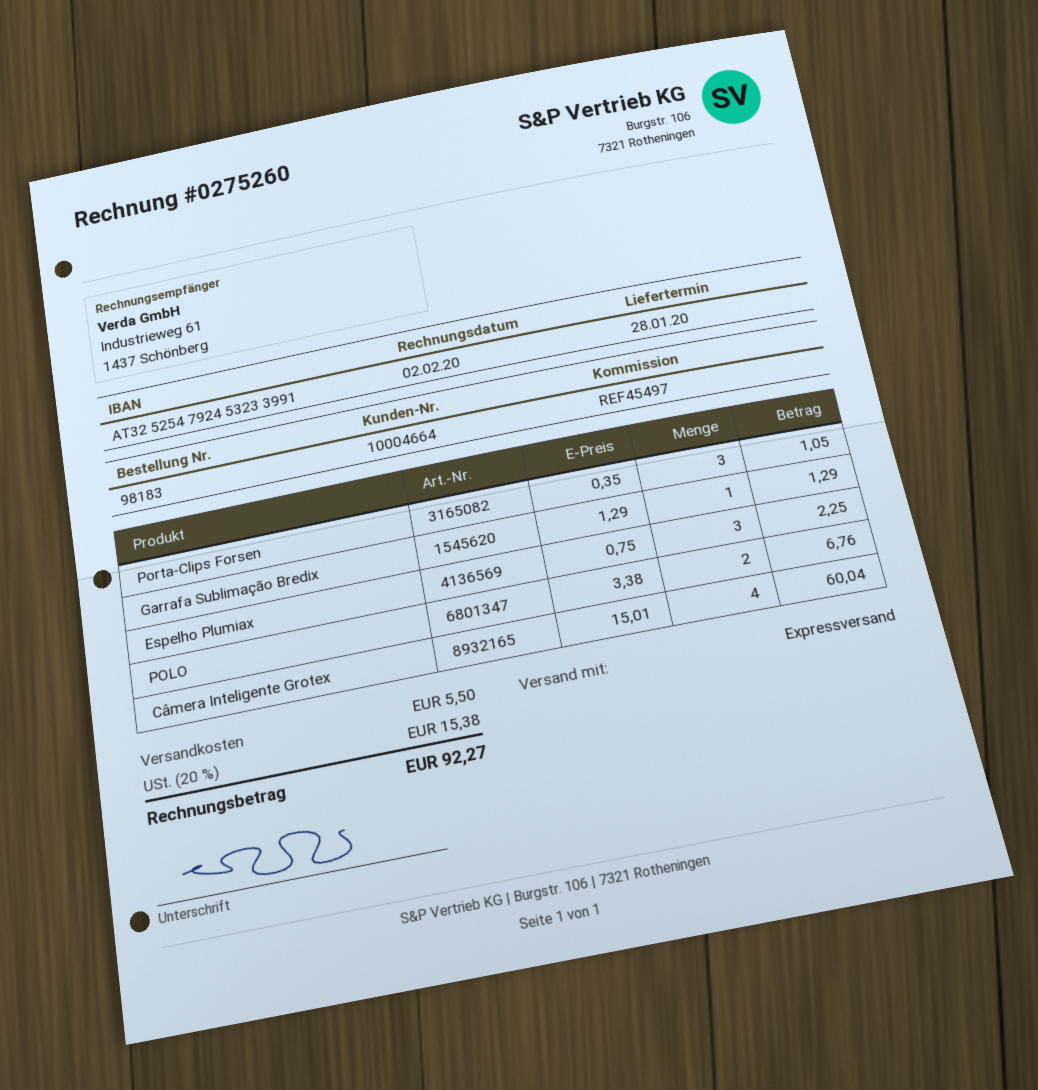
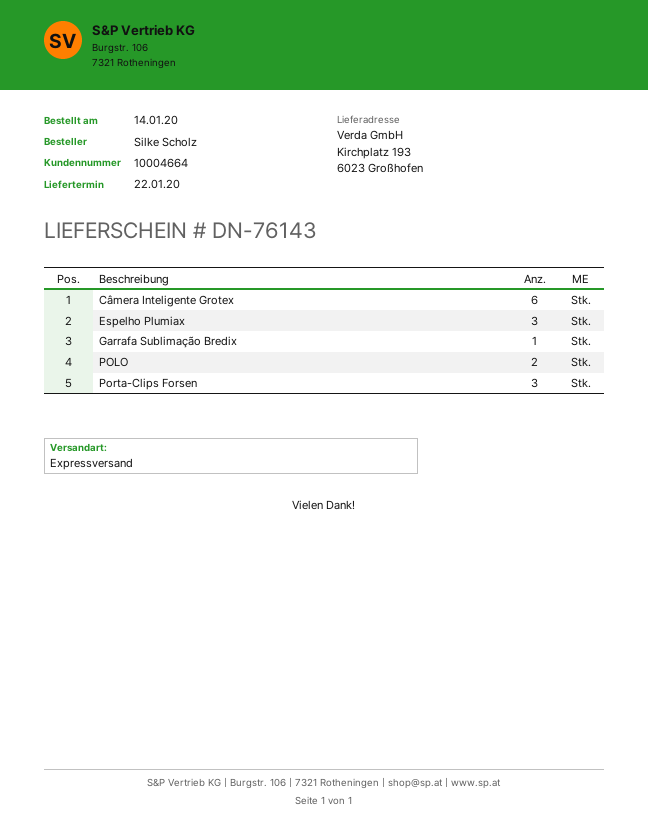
delivery date: 2020-01-28 -> 2020-01-22
Câmera Inteligente Grotex: 4 -> 6

